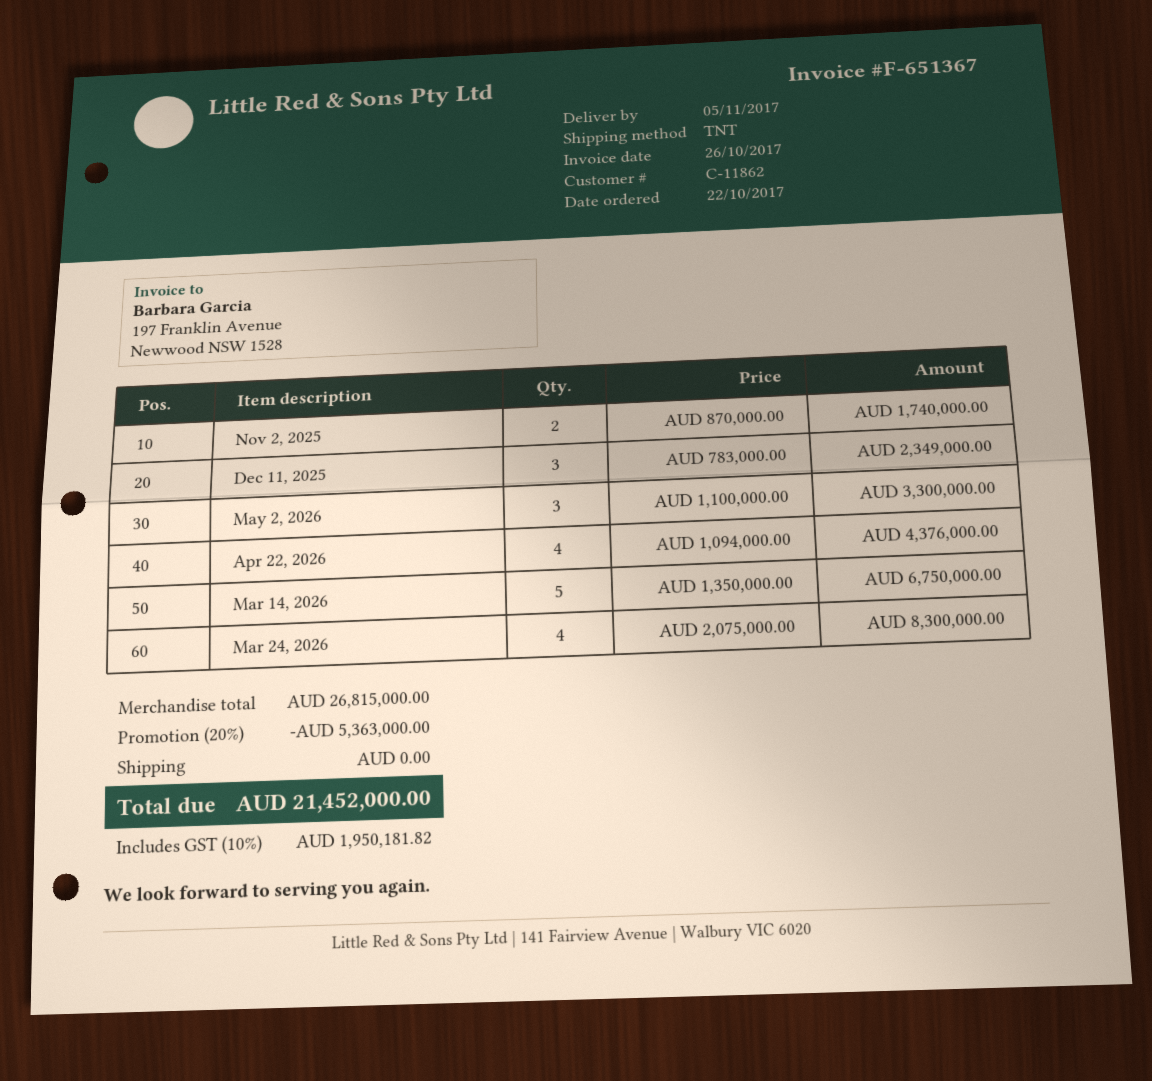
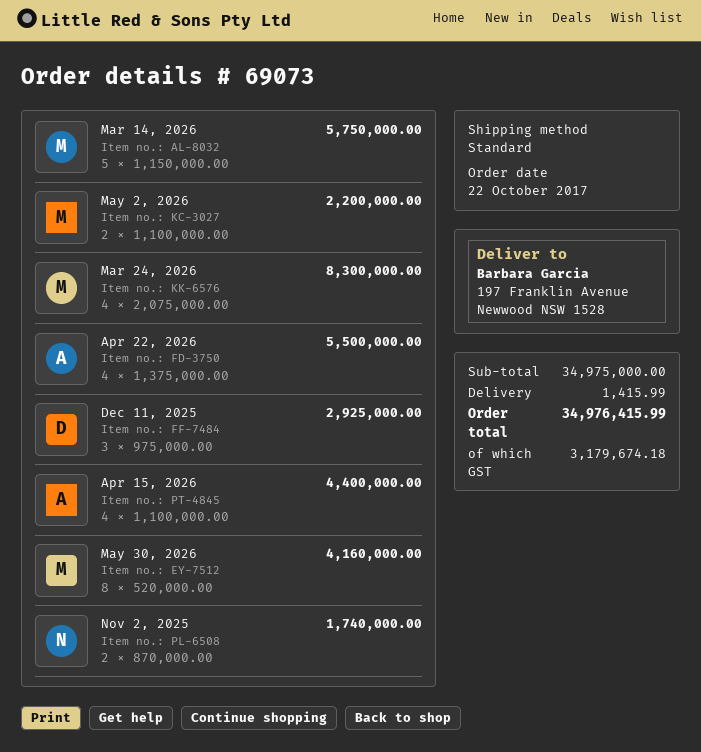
shipping method: TNT -> standard
Dec 11, 2025: 3 x 783000.00 = 2349000.00 -> 3 x 975000.00 = 2925000.00
May 2, 2026: 3 x 1100000.00 = 3300000.00 -> 2 x 1100000.00 = 2200000.00
Apr 22, 2026: 4 x 1094000.00 = 4376000.00 -> 4 x 1375000.00 = 5500000.00
Mar 14, 2026: 5 x 1350000.00 = 6750000.00 -> 5 x 1150000.00 = 5750000.00
Apr 15, 2026: none -> 4 x 1100000.00 = 4400000.00
May 30, 2026: none -> 8 x 520000.00 = 4160000.00
subtotal: 26815000.00 -> 34975000.00
discount: 20% = 5363000.00 -> none
shipping: 0.00 -> 1415.99
tax: 1950181.82 -> 3179674.18
total: 21452000.00 -> 34976415.99

